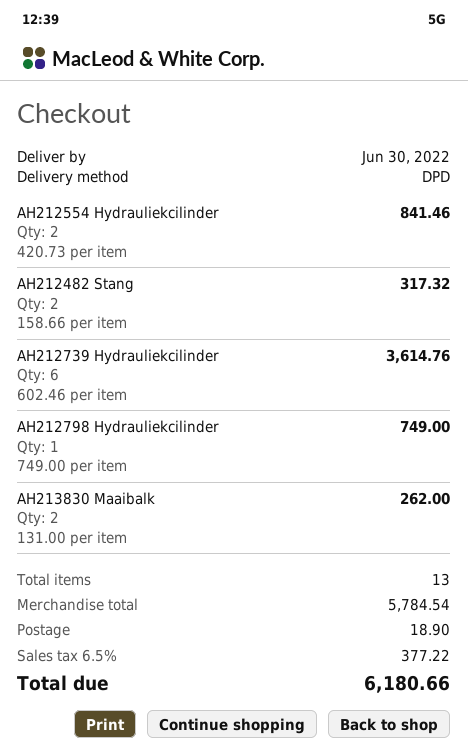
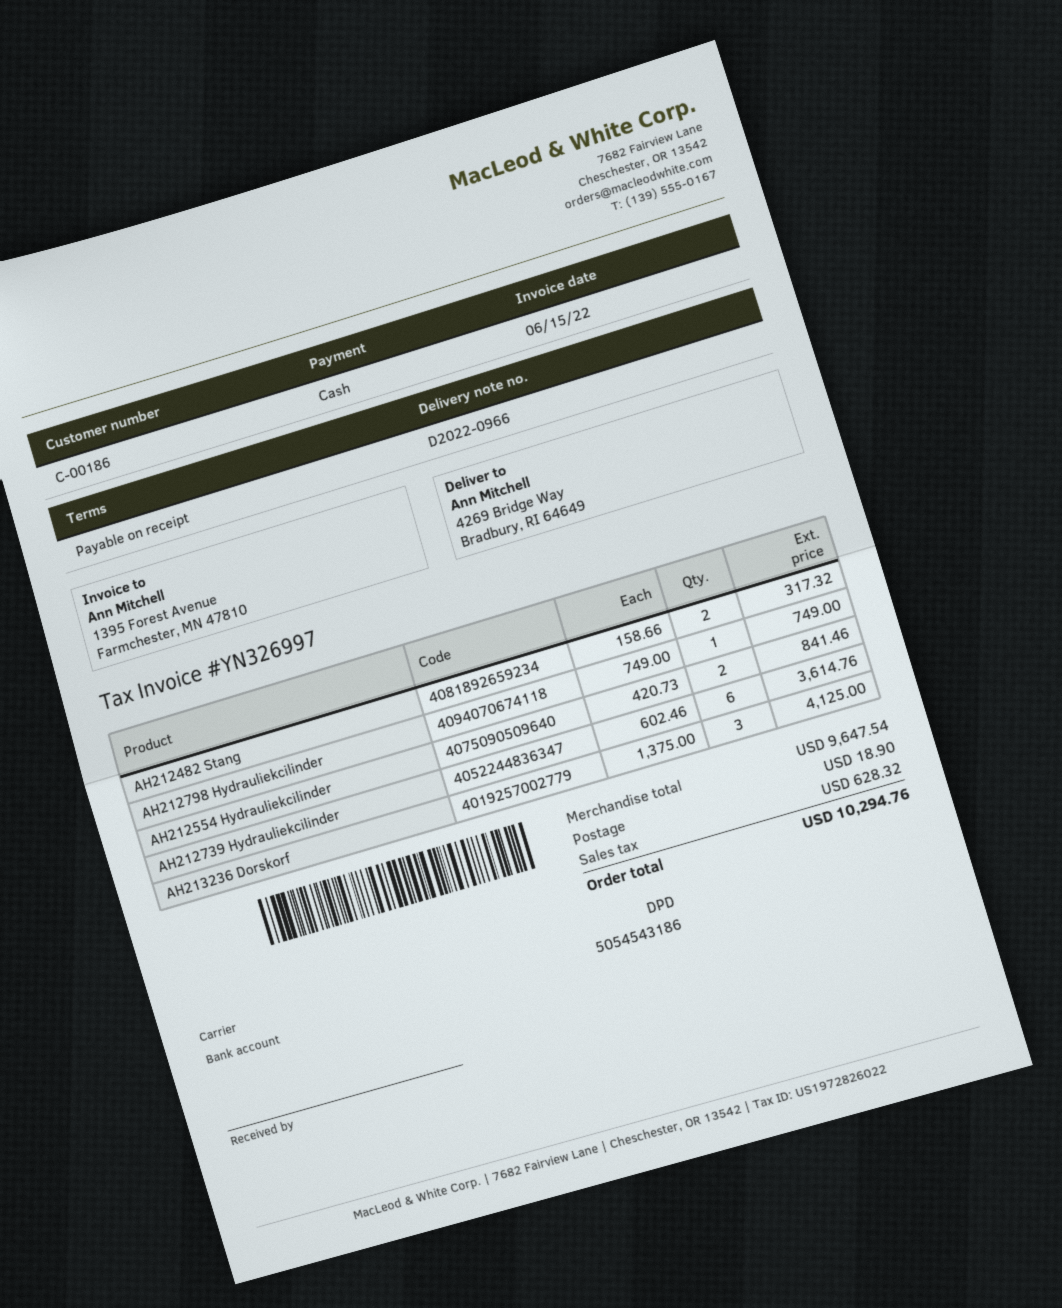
AH213830 Maaibalk: 2 x 131.00 = 262.00 -> none
AH213236 Dorskorf: none -> 3 x 1375.00 = 4125.00
subtotal: 5784.54 -> 9647.54
tax: 377.22 -> 628.32
total: 6180.66 -> 10294.76

